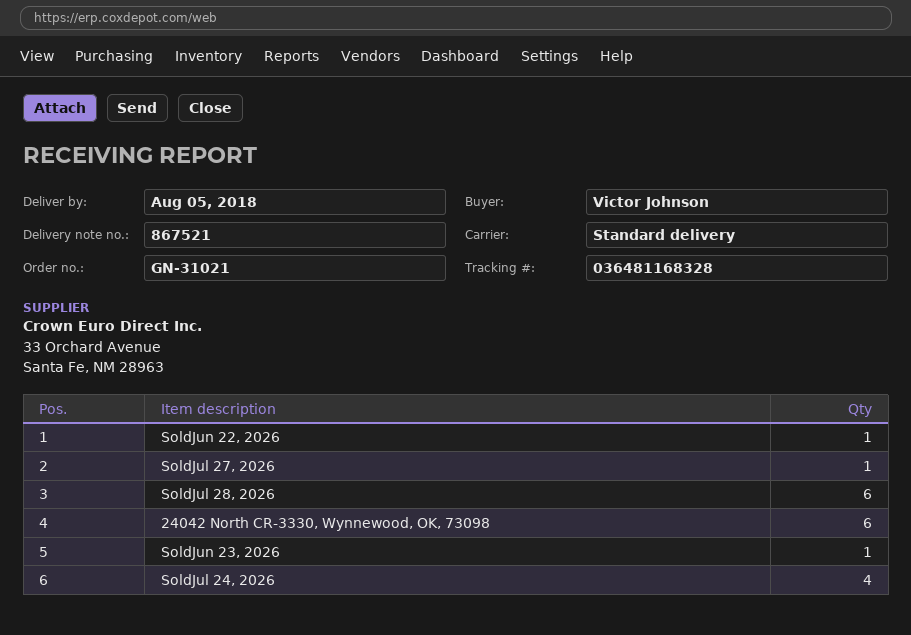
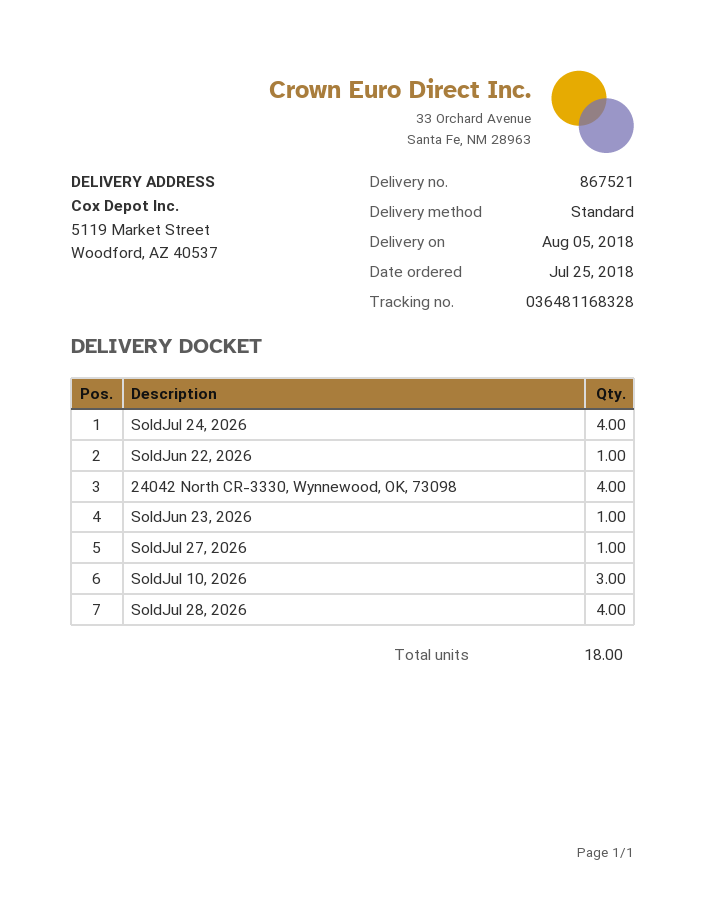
SoldJul 28, 2026: 6 -> 4
24042 North CR-3330, Wynnewood, OK, 73098: 6 -> 4
SoldJul 10, 2026: none -> 3

